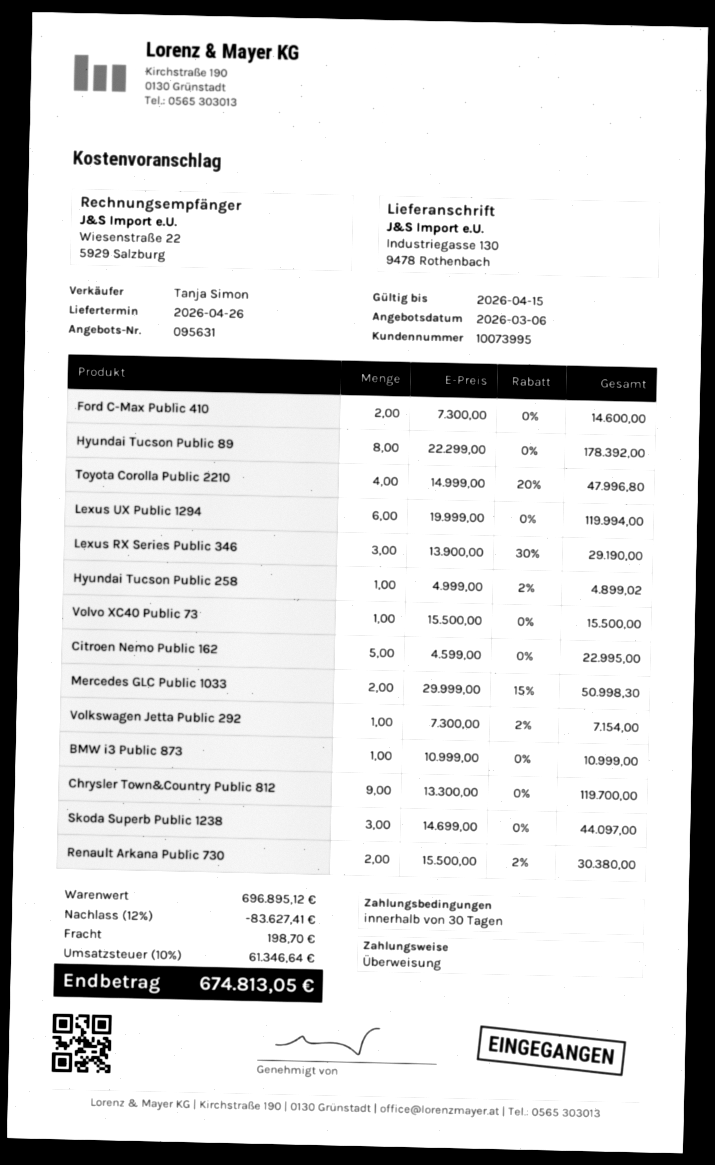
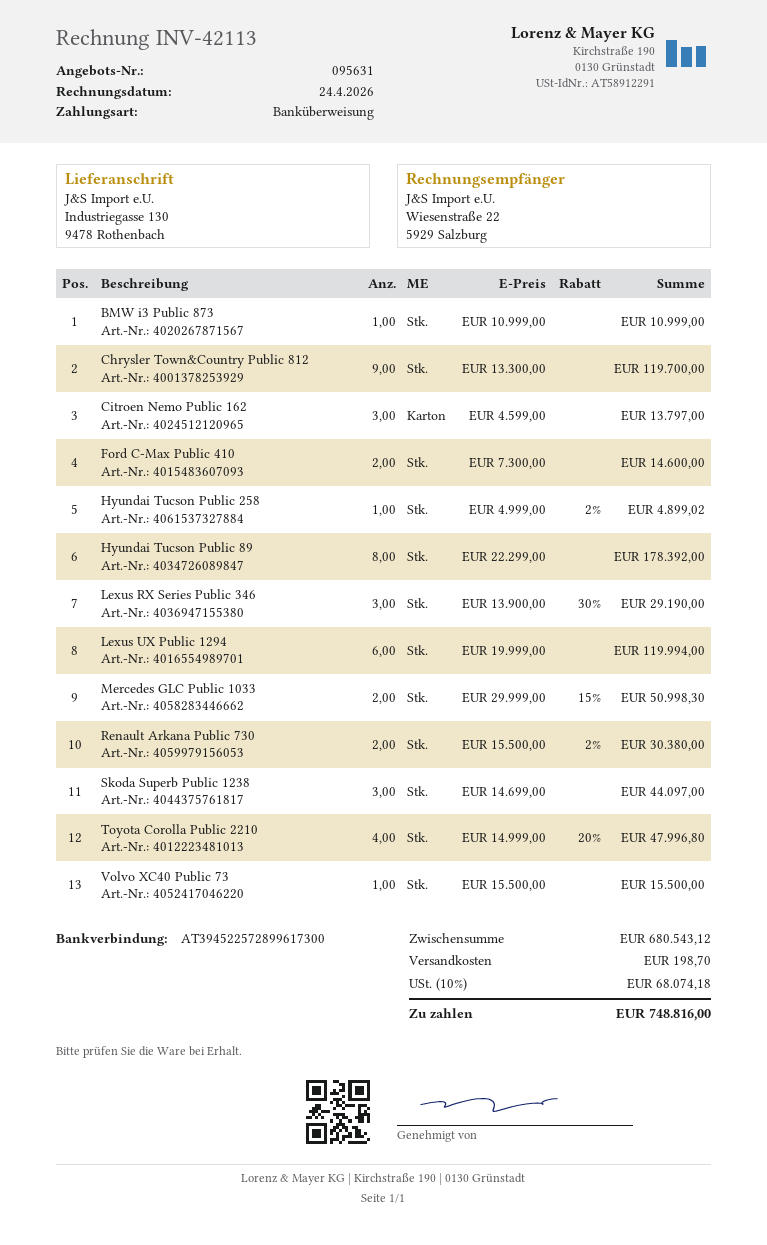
Citroen Nemo Public 162: 5 x 4599.00 = 22995.00 -> 3 x 4599.00 = 13797.00
Volkswagen Jetta Public 292: 1 x 7300.00 - 2% = 7154.00 -> none
subtotal: 696895.12 -> 680543.12
discount: 12% = 83627.41 -> none
tax: 10% = 61346.64 -> 10% = 68074.18
total: 674813.05 -> 748816.00

